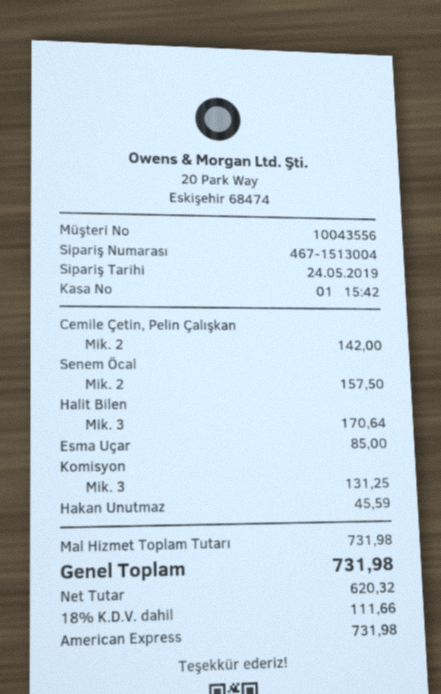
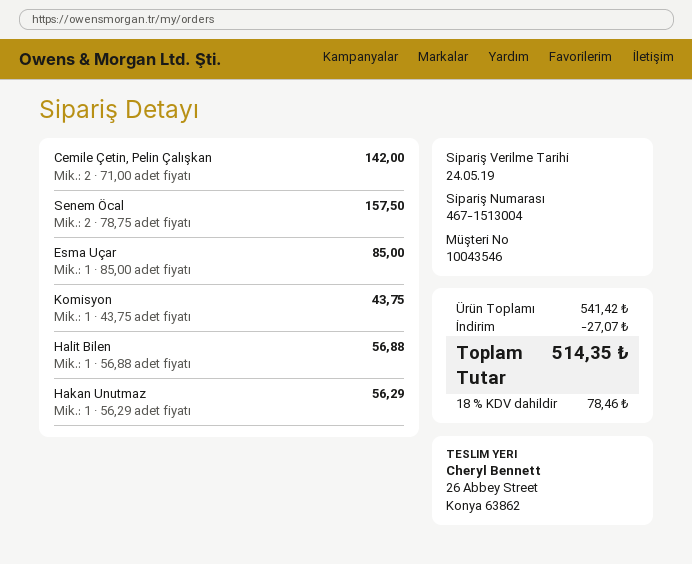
customer number: 10043556 -> 10043546
Halit Bilen: 3 for 170.64 -> 1 for 56.88
Komisyon: 3 for 131.25 -> 1 for 43.75
Hakan Unutmaz: 1 for 45.59 -> 1 for 56.29
subtotal: 731.98 -> 541.42
discount: none -> 27.07
tax: 18% = 111.66 -> 18% = 78.46
total: 731.98 -> 514.35

